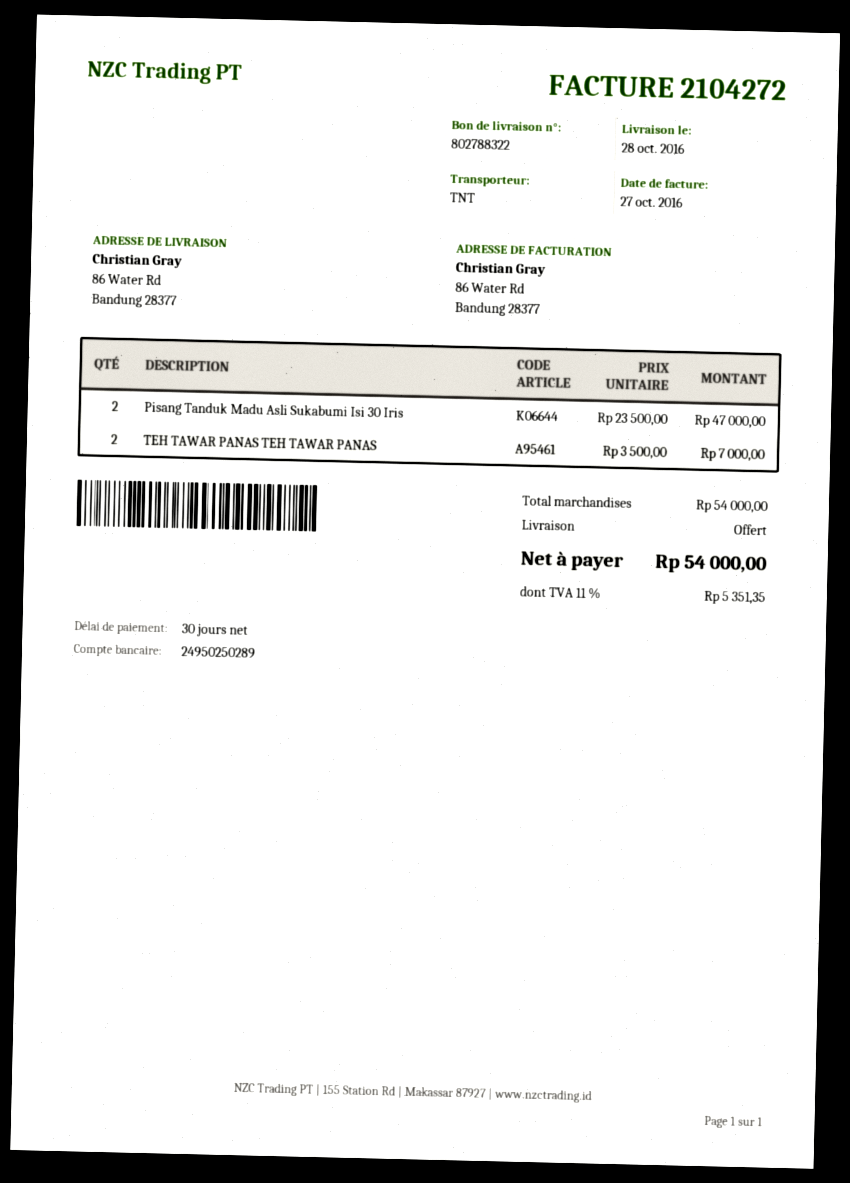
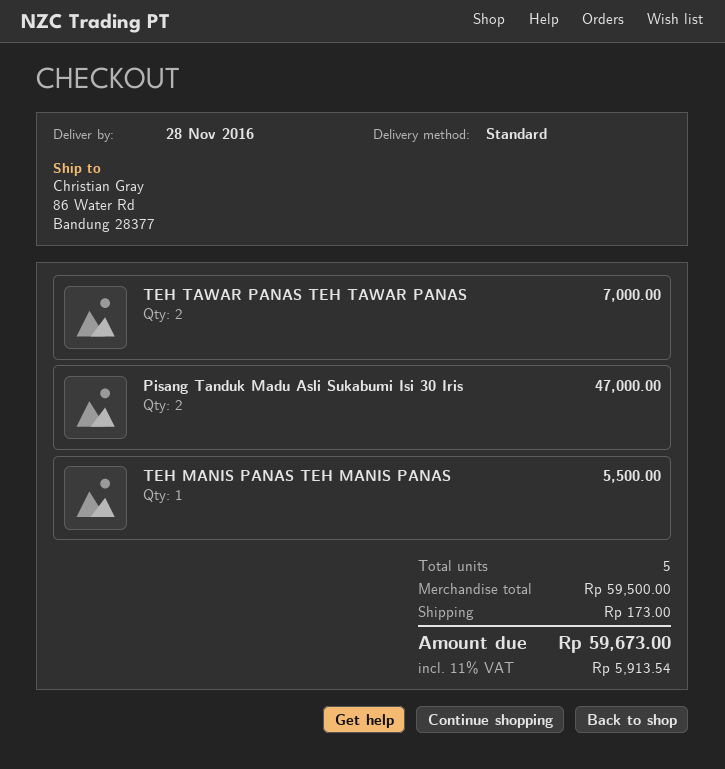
delivery date: 2016-10-28 -> 2016-11-28
shipping method: TNT -> standard
TEH MANIS PANAS TEH MANIS PANAS: none -> 1 for 5500.00
subtotal: 54000.00 -> 59500.00
shipping: 0.00 -> 173.00
tax: 11% = 5351.35 -> 11% = 5913.54
total: 54000.00 -> 59673.00

